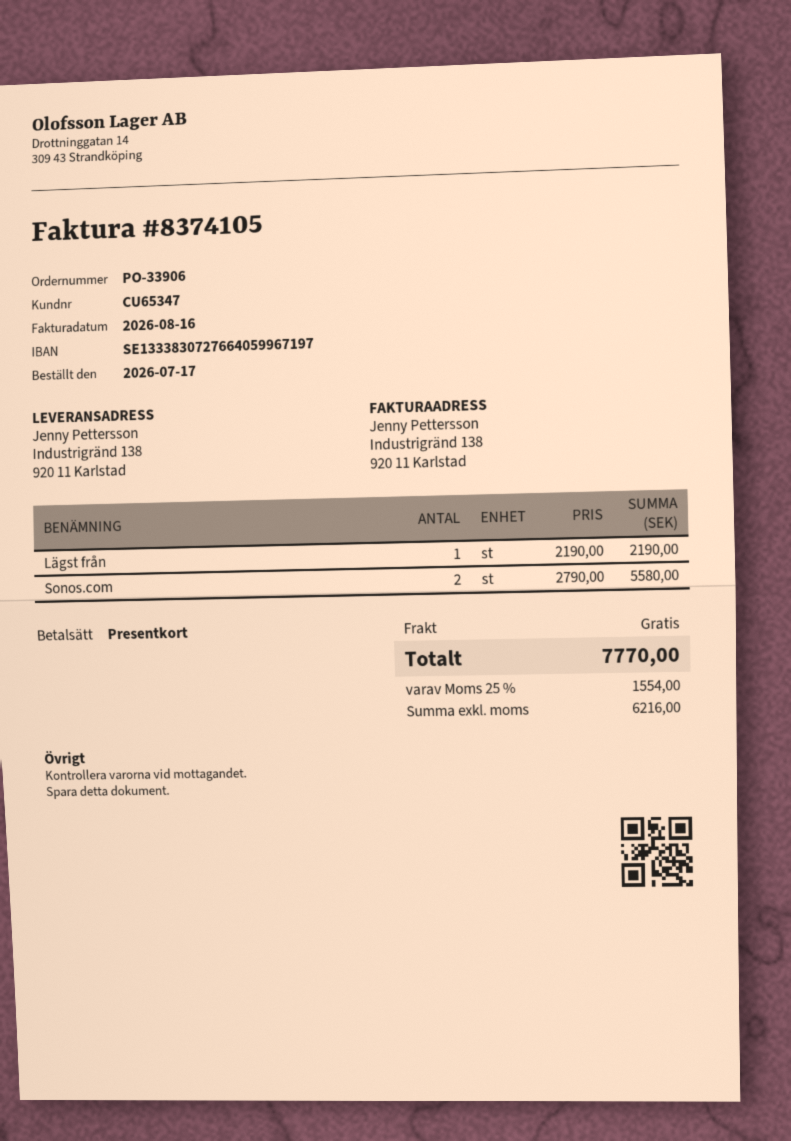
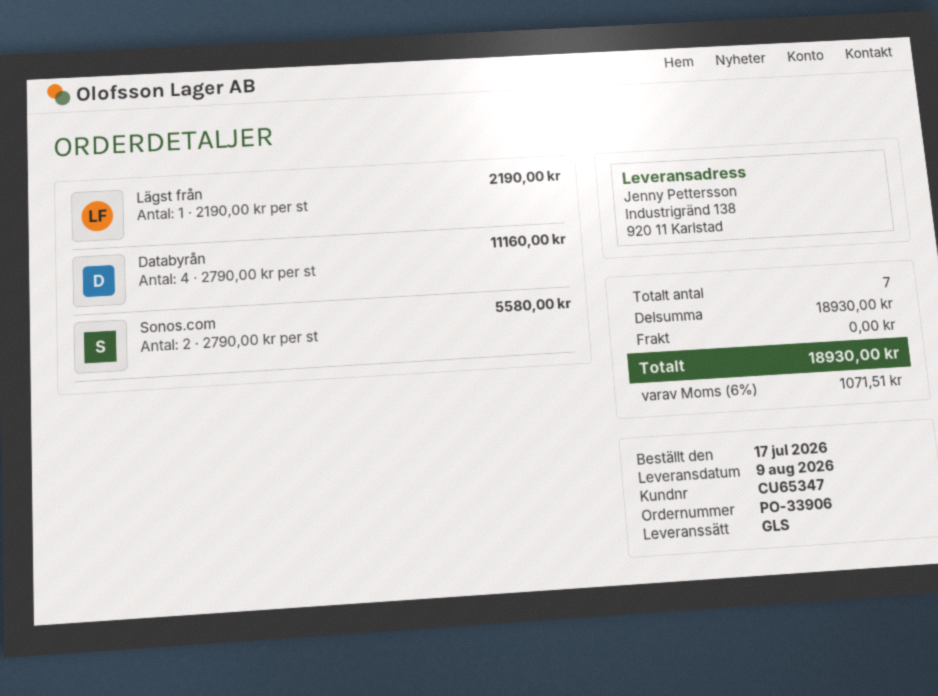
Databyrån: none -> 4 x 2790.00 = 11160.00
tax: 25% = 1554.00 -> 6% = 1071.51
total: 7770.00 -> 18930.00

